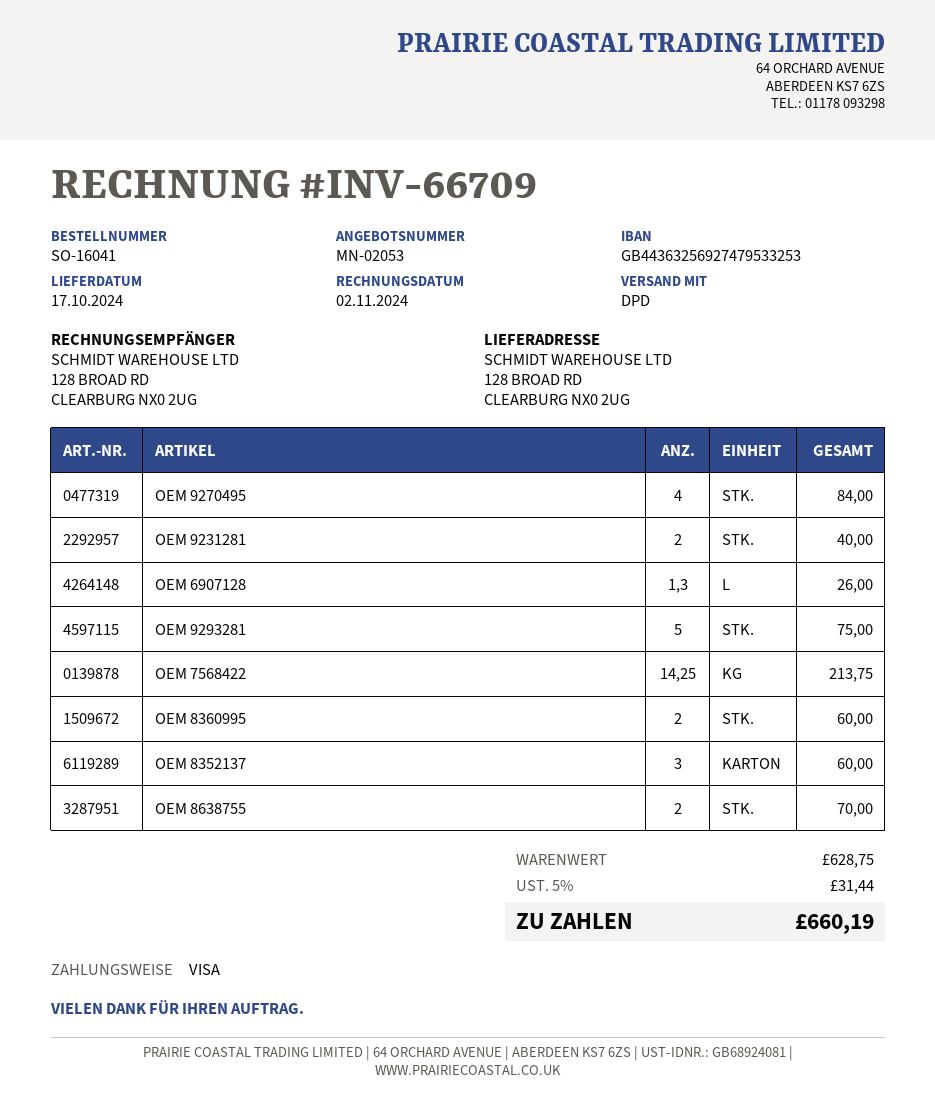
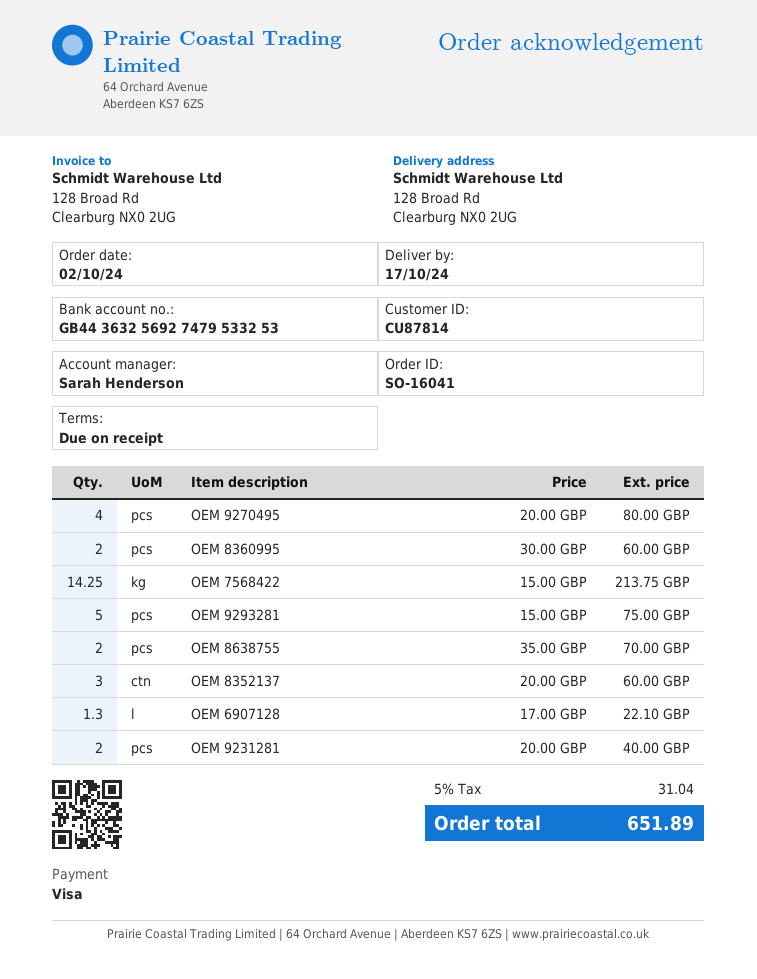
OEM 9270495: 4 for 84.00 -> 4 for 80.00
OEM 6907128: 1.3 for 26.00 -> 1.3 for 22.10
tax: 5% = 31.44 -> 5% = 31.04
total: 660.19 -> 651.89

